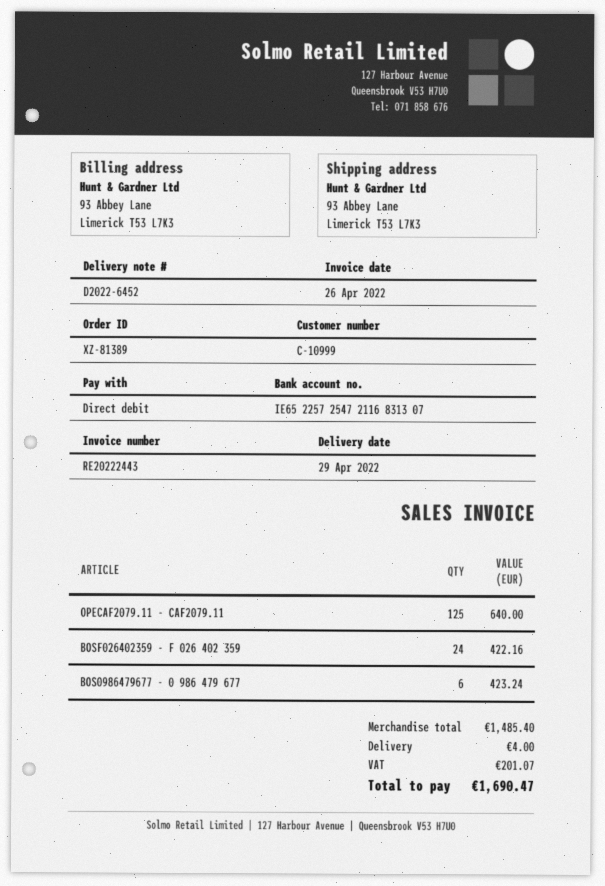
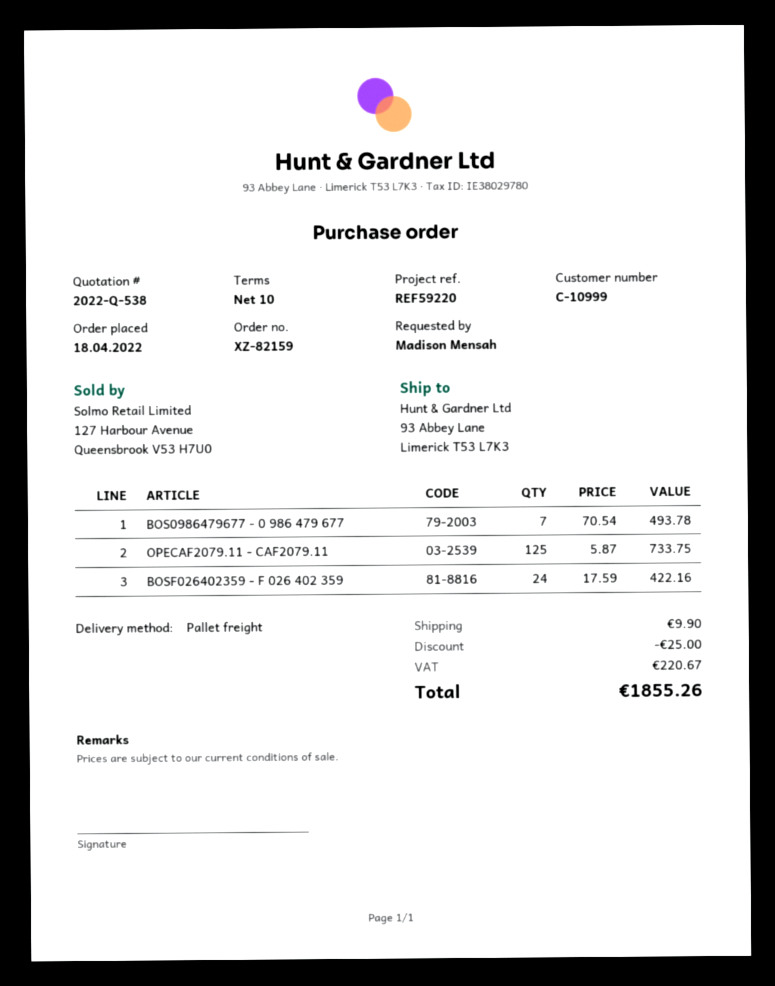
order number: XZ-81389 -> XZ-82159
OPECAF2079.11 - CAF2079.11: 125 for 640.00 -> 125 for 733.75
BOS0986479677 - 0 986 479 677: 6 for 423.24 -> 7 for 493.78
discount: none -> 25.00
shipping: 4.00 -> 9.90
tax: 201.07 -> 220.67
total: 1690.47 -> 1855.26

